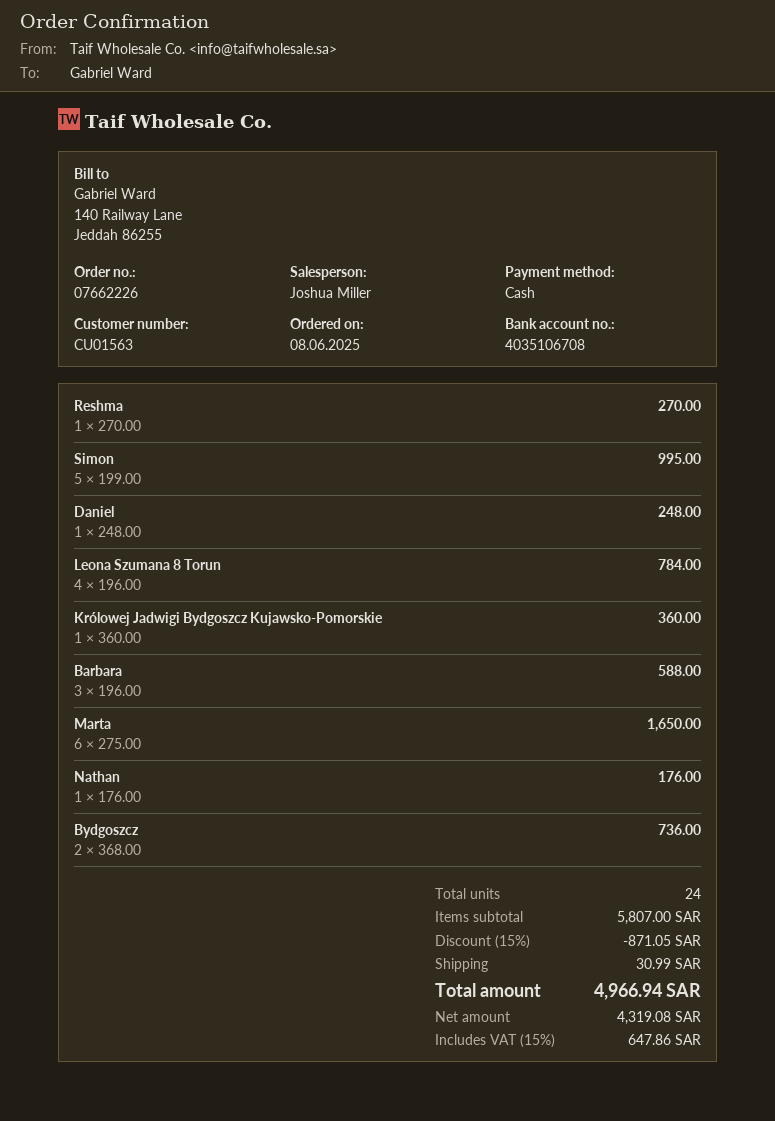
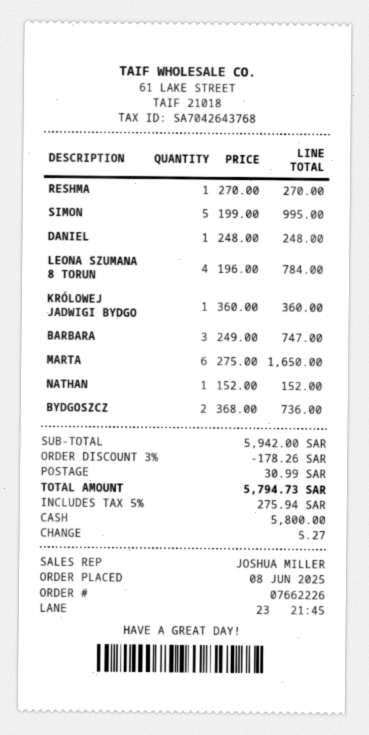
Barbara: 3 x 196.00 = 588.00 -> 3 x 249.00 = 747.00
Nathan: 1 x 176.00 = 176.00 -> 1 x 152.00 = 152.00
subtotal: 5807.00 -> 5942.00
discount: 15% = 871.05 -> 3% = 178.26
tax: 15% = 647.86 -> 5% = 275.94
total: 4966.94 -> 5794.73

